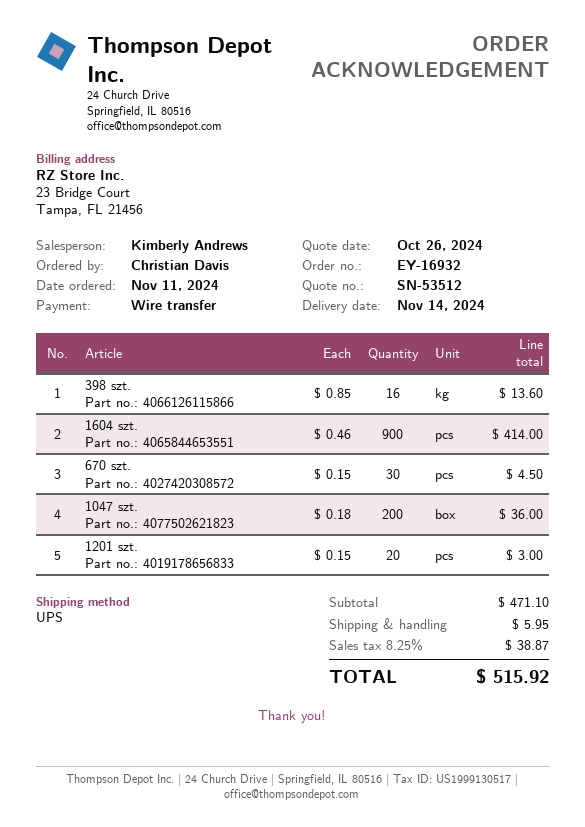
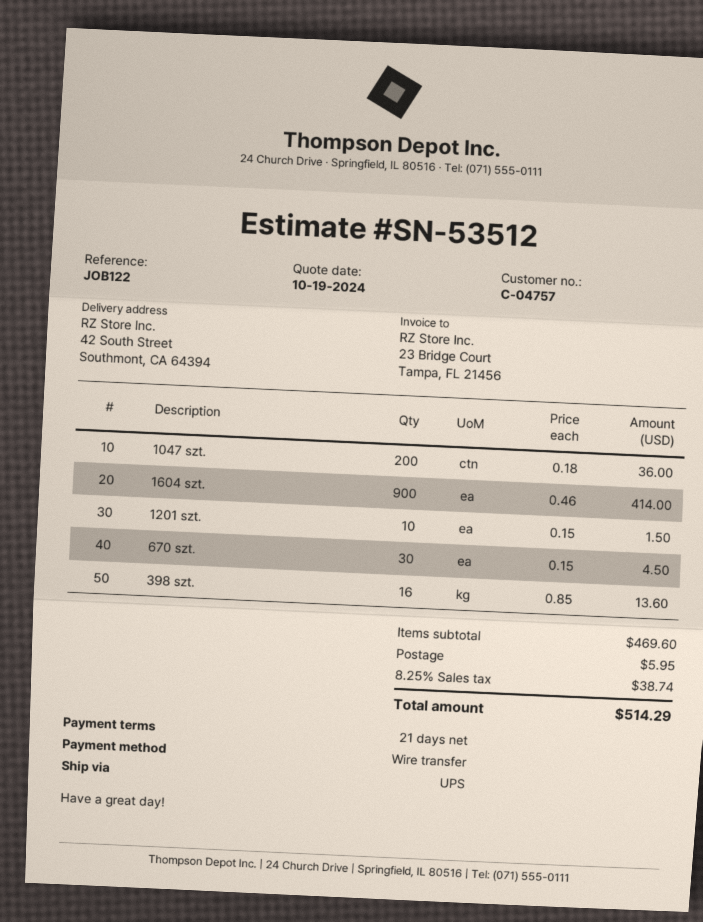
quote date: 2024-10-26 -> 2024-10-19
1201 szt.: 20 x 0.15 = 3.00 -> 10 x 0.15 = 1.50
subtotal: 471.10 -> 469.60
tax: 8.25% = 38.87 -> 8.25% = 38.74
total: 515.92 -> 514.29

